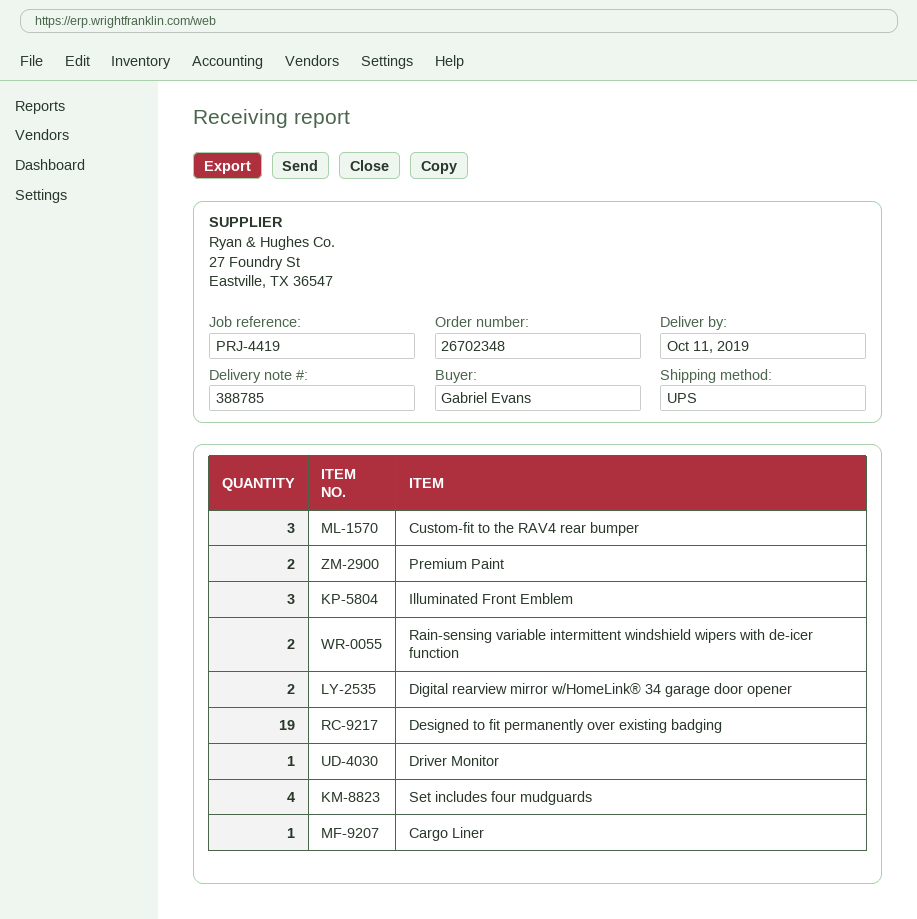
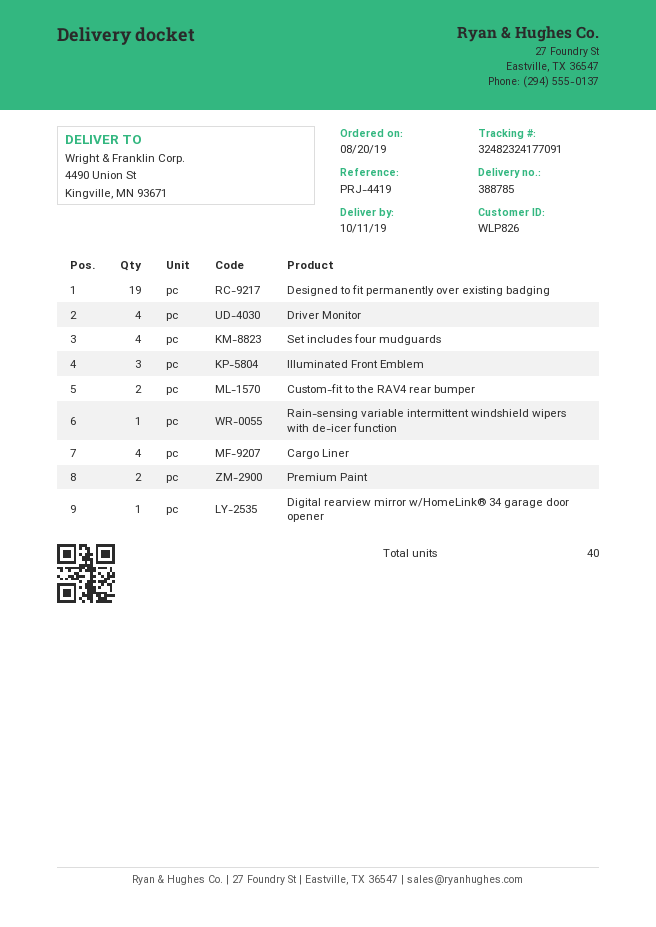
Custom-fit to the RAV4 rear bumper: 3 -> 2
Rain-sensing variable intermittent windshield wipers with de-icer function: 2 -> 1
Digital rearview mirror w/HomeLink® 34 garage door opener: 2 -> 1
Driver Monitor: 1 -> 4
Cargo Liner: 1 -> 4

